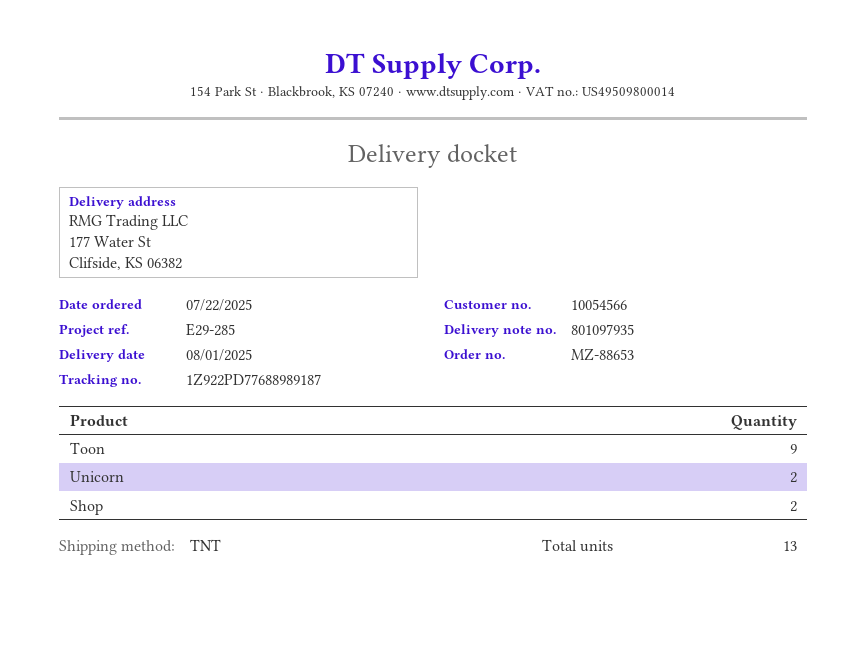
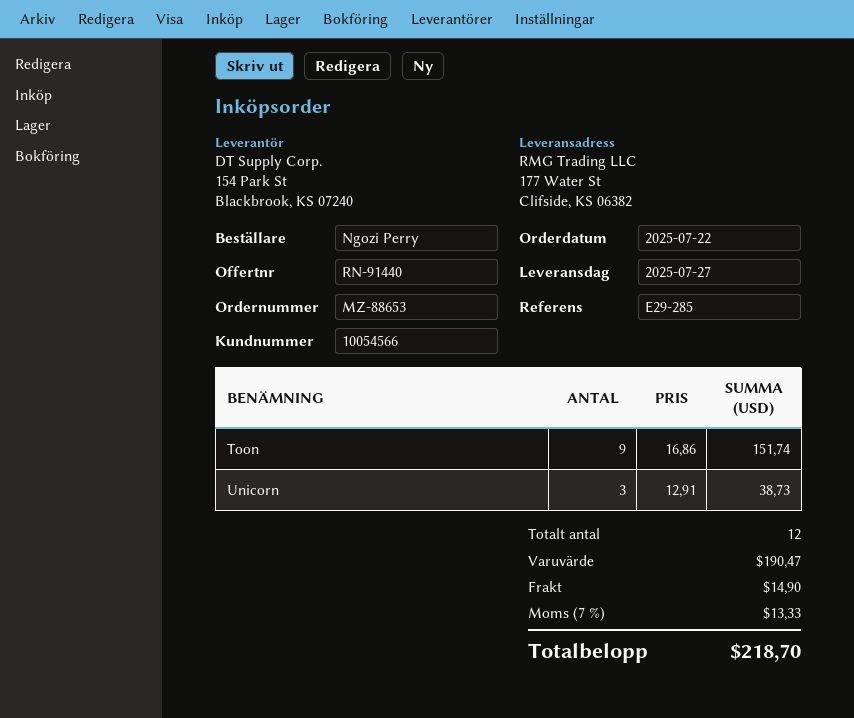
delivery date: 2025-08-01 -> 2025-07-27
Unicorn: 2 -> 3
Shop: 2 -> none
total quantity: 13 -> 12

